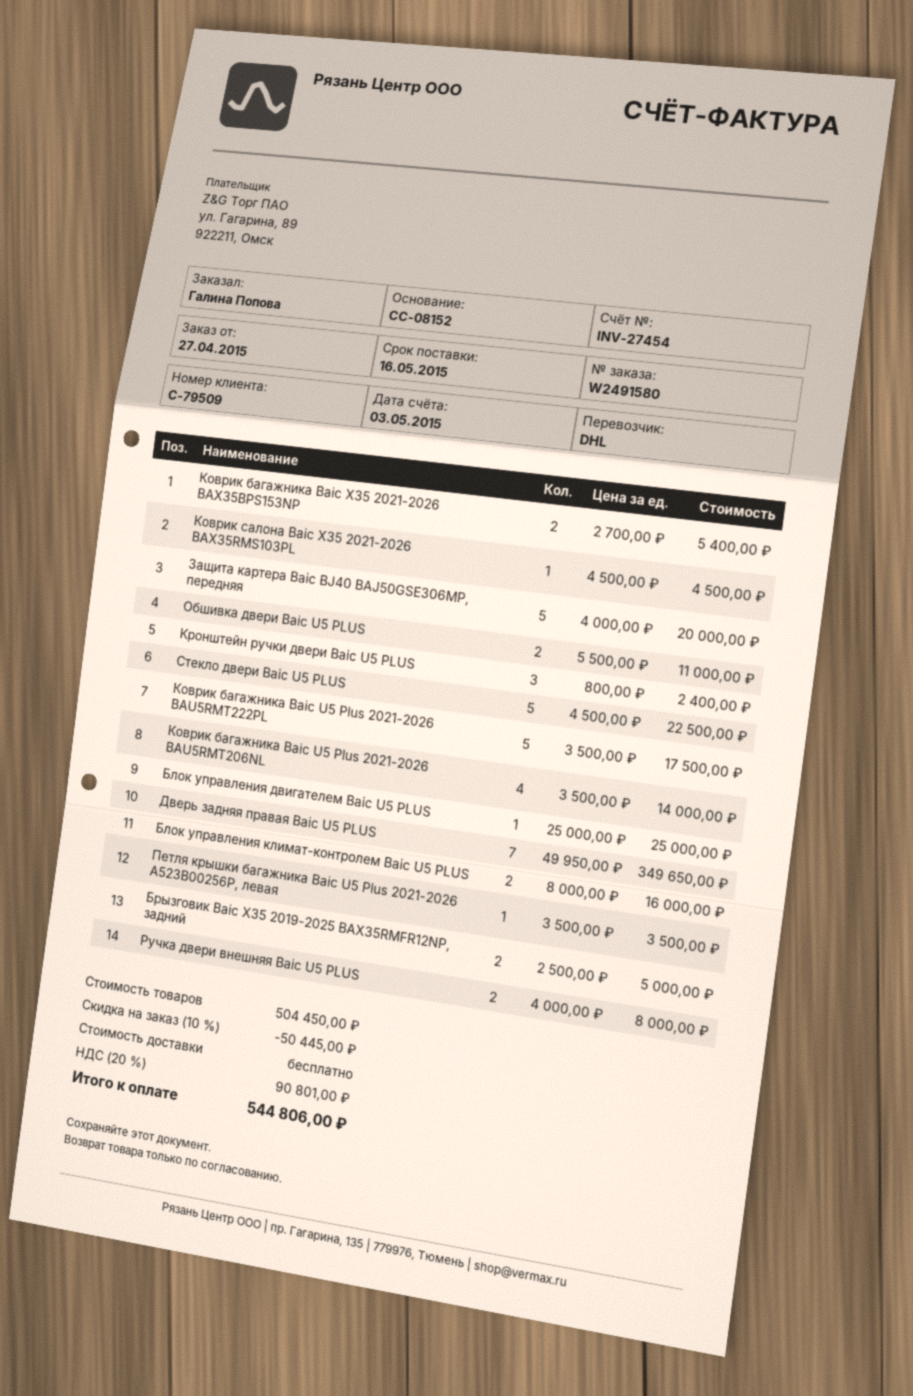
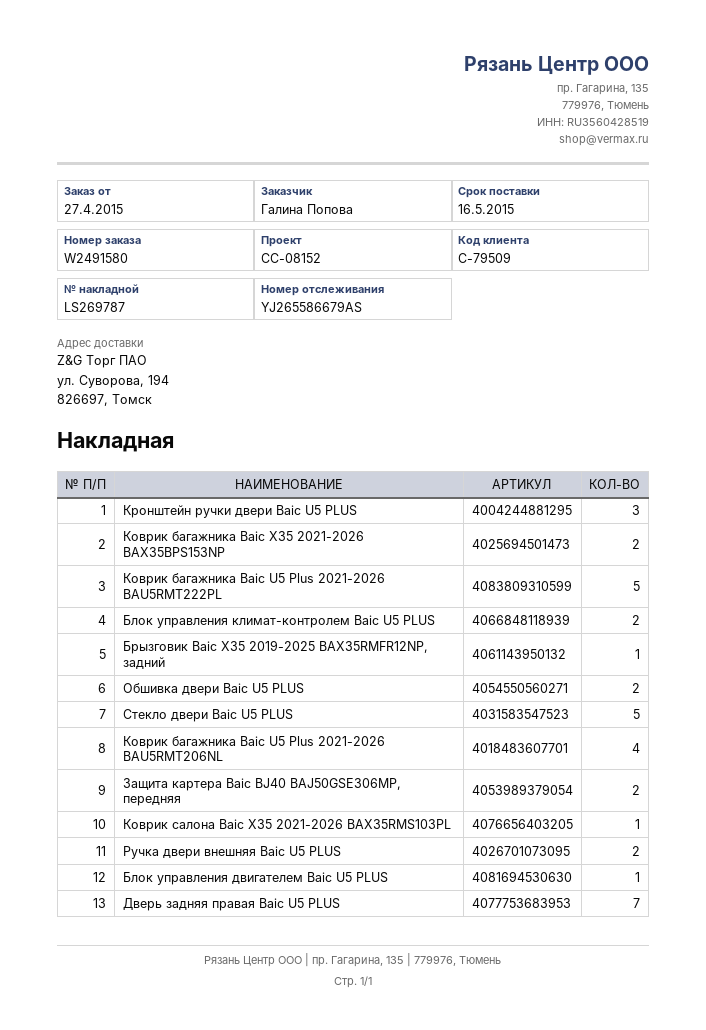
Защита картера Baic BJ40 BAJ50GSE306MP, передняя: 5 -> 2
Петля крышки багажника Baic U5 Plus 2021-2026 A523B00256P, левая: 1 -> none
Брызговик Baic X35 2019-2025 BAX35RMFR12NP, задний: 2 -> 1

